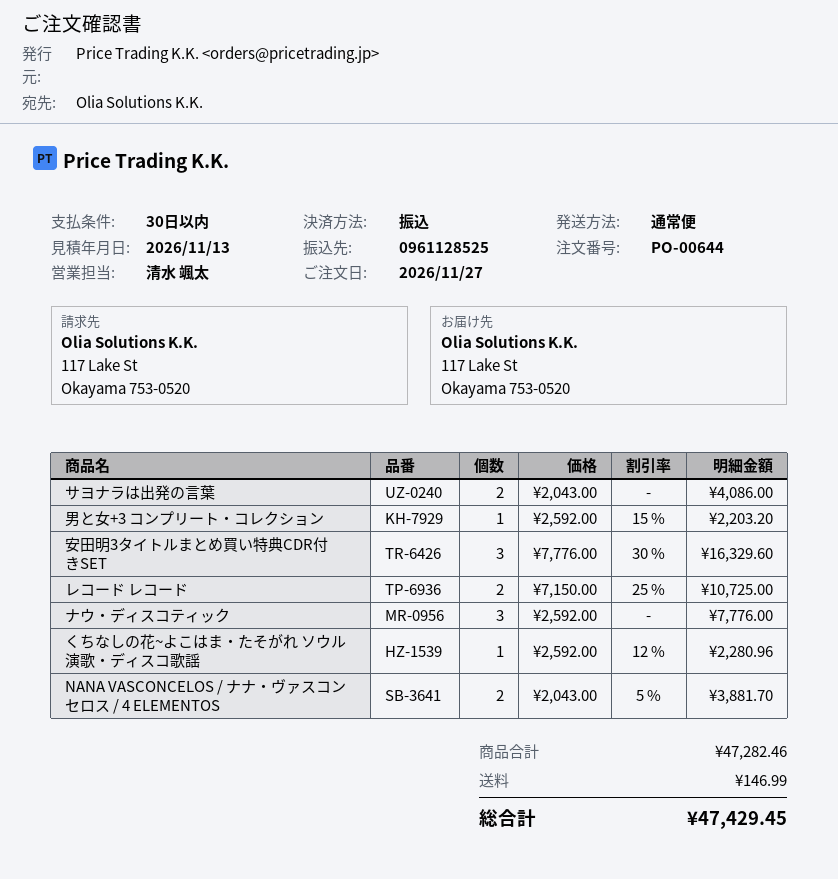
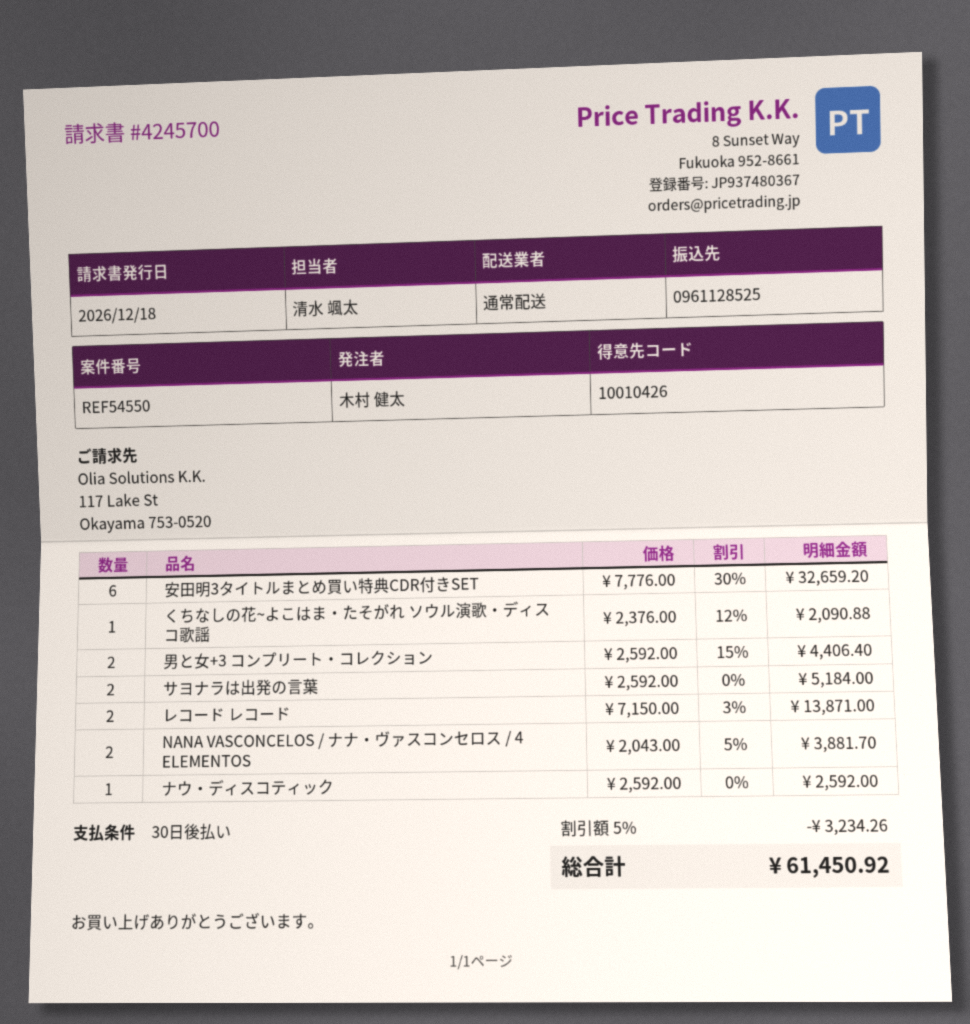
サヨナラは出発の言葉: 2 x 2043.00 = 4086.00 -> 2 x 2592.00 = 5184.00
男と女+3 コンプリート・コレクション: 1 x 2592.00 - 15% = 2203.20 -> 2 x 2592.00 - 15% = 4406.40
安田明3タイトルまとめ買い特典CDR付きSET: 3 x 7776.00 - 30% = 16329.60 -> 6 x 7776.00 - 30% = 32659.20
レコード レコード: 2 x 7150.00 - 25% = 10725.00 -> 2 x 7150.00 - 3% = 13871.00
ナウ・ディスコティック: 3 x 2592.00 = 7776.00 -> 1 x 2592.00 = 2592.00
くちなしの花~よこはま・たそがれ ソウル演歌・ディスコ歌謡: 1 x 2592.00 - 12% = 2280.96 -> 1 x 2376.00 - 12% = 2090.88
discount: none -> 5% = 3234.26
shipping: 146.99 -> none
total: 47429.45 -> 61450.92

